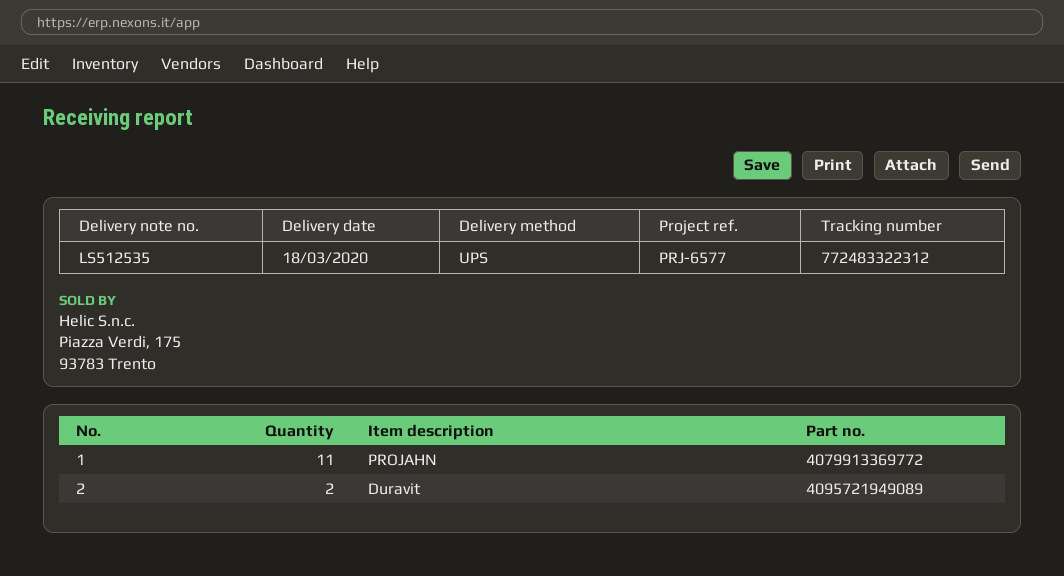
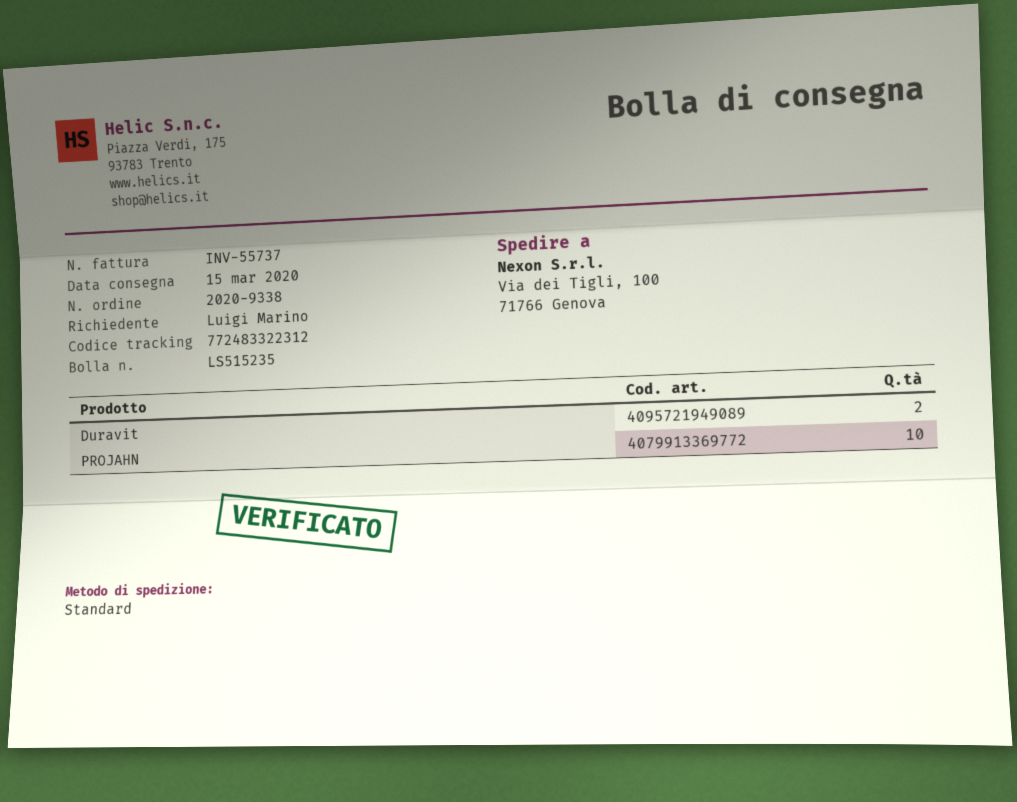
delivery note number: LS512535 -> LS515235
delivery date: 2020-03-18 -> 2020-03-15
shipping method: UPS -> standard
PROJAHN: 11 -> 10

